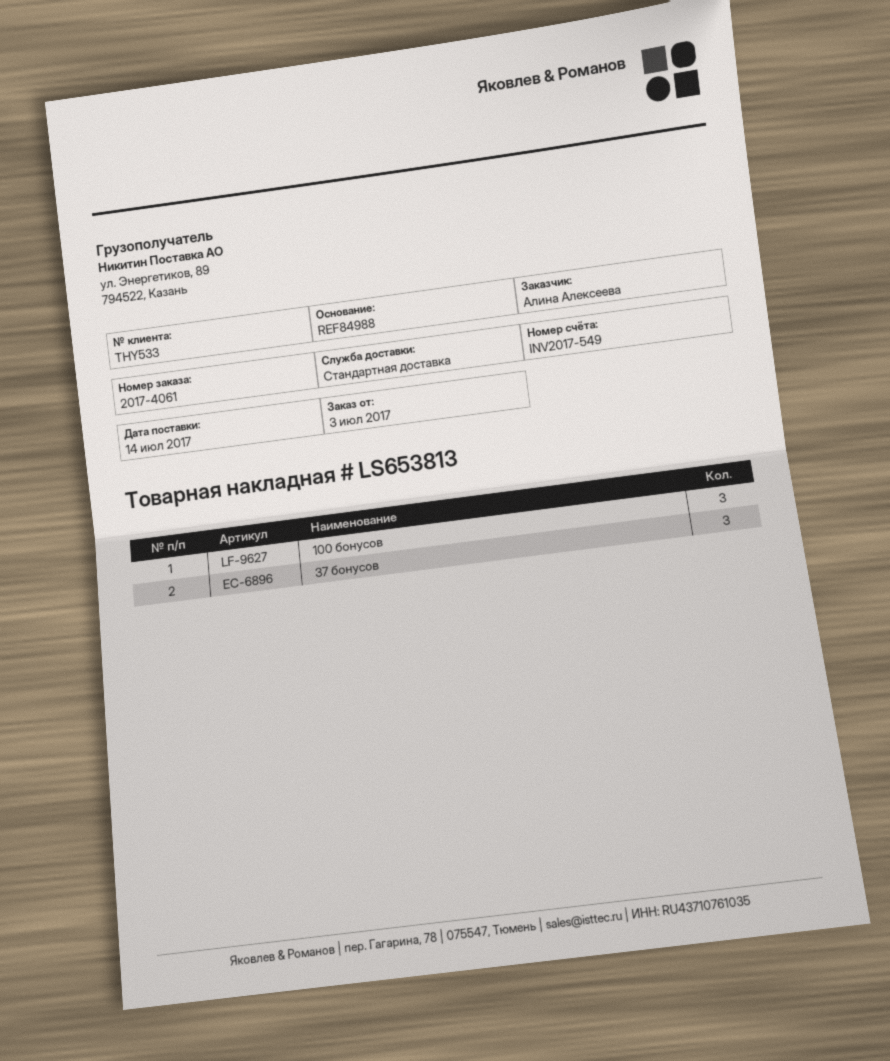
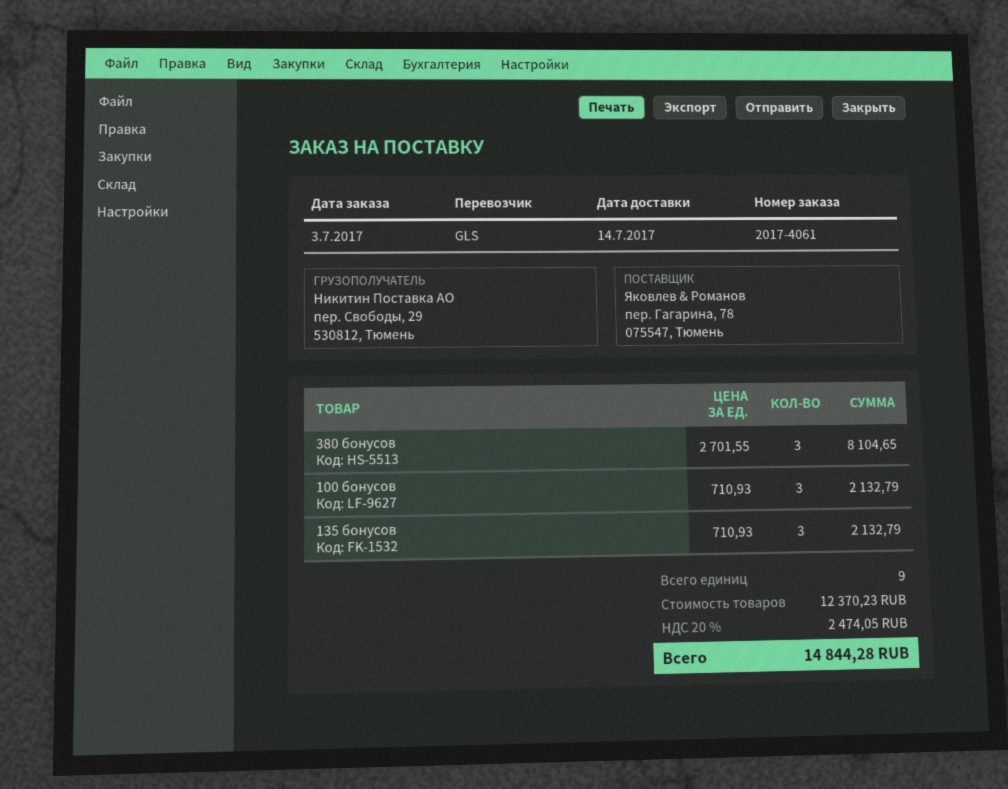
shipping method: standard -> GLS
ship to: ул. Энергетиков, 89, 794522, Казань -> пер. Свободы, 29, 530812, Тюмень
37 бонусов: 3 -> none
380 бонусов: none -> 3
135 бонусов: none -> 3

